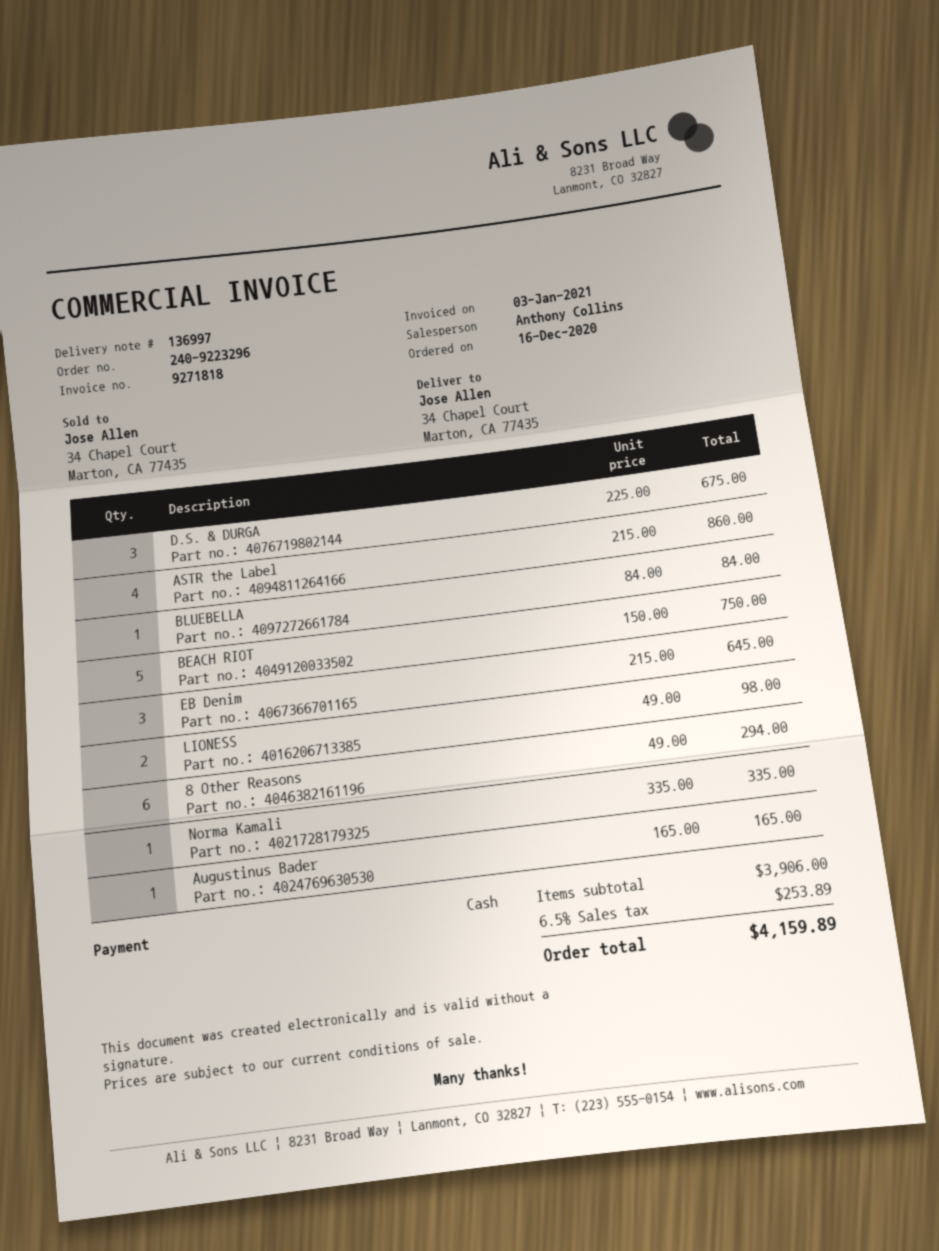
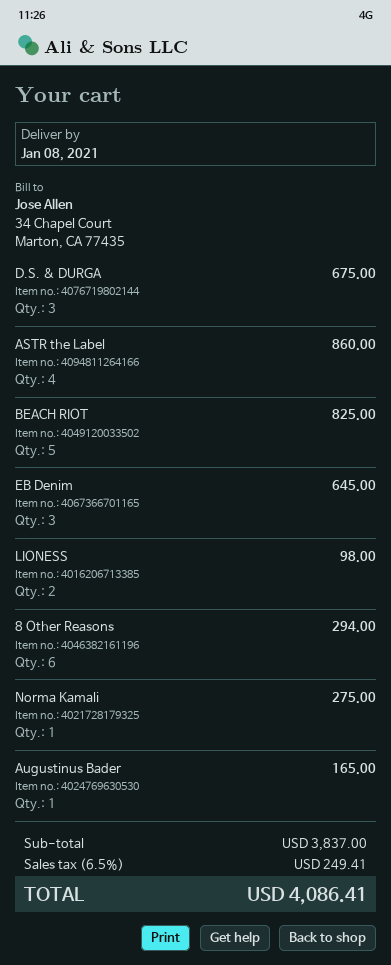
BLUEBELLA: 1 for 84.00 -> none
BEACH RIOT: 5 for 750.00 -> 5 for 825.00
Norma Kamali: 1 for 335.00 -> 1 for 275.00
subtotal: 3906.00 -> 3837.00
tax: 6.5% = 253.89 -> 6.5% = 249.41
total: 4159.89 -> 4086.41

